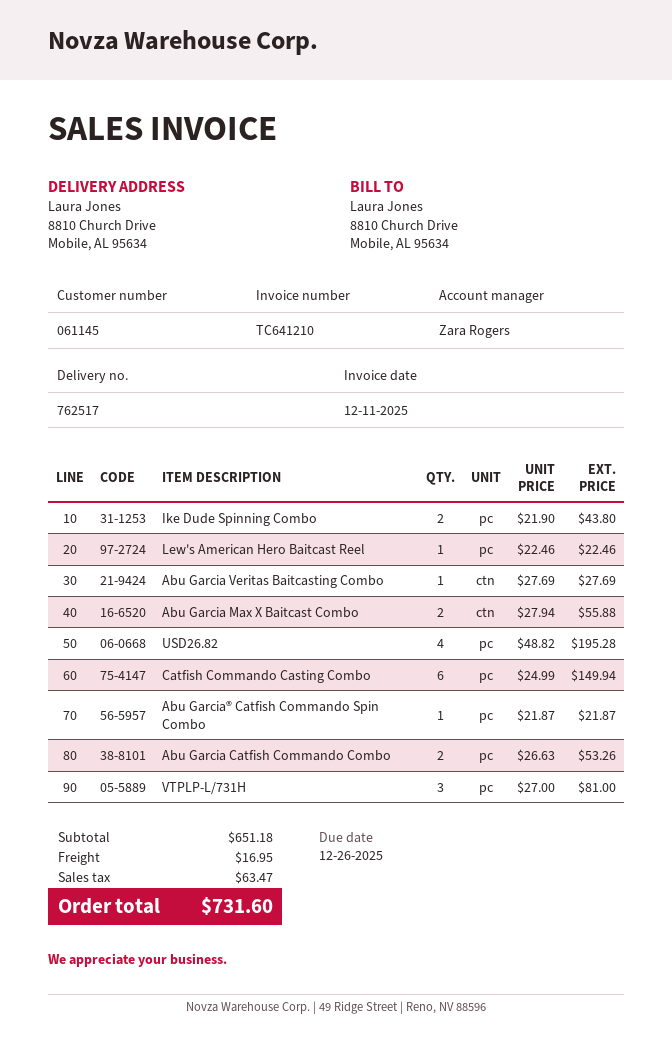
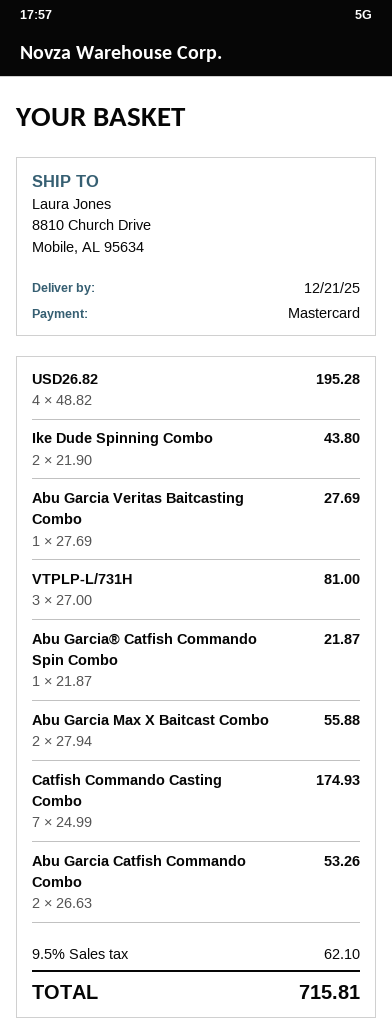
Lew's American Hero Baitcast Reel: 1 x 22.46 = 22.46 -> none
Catfish Commando Casting Combo: 6 x 24.99 = 149.94 -> 7 x 24.99 = 174.93
shipping: 16.95 -> none
tax: 63.47 -> 62.10
total: 731.60 -> 715.81

